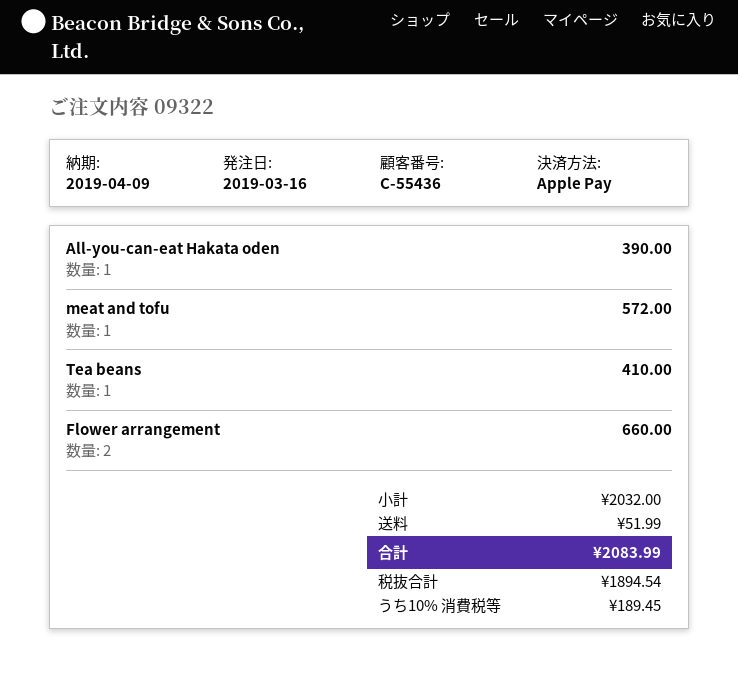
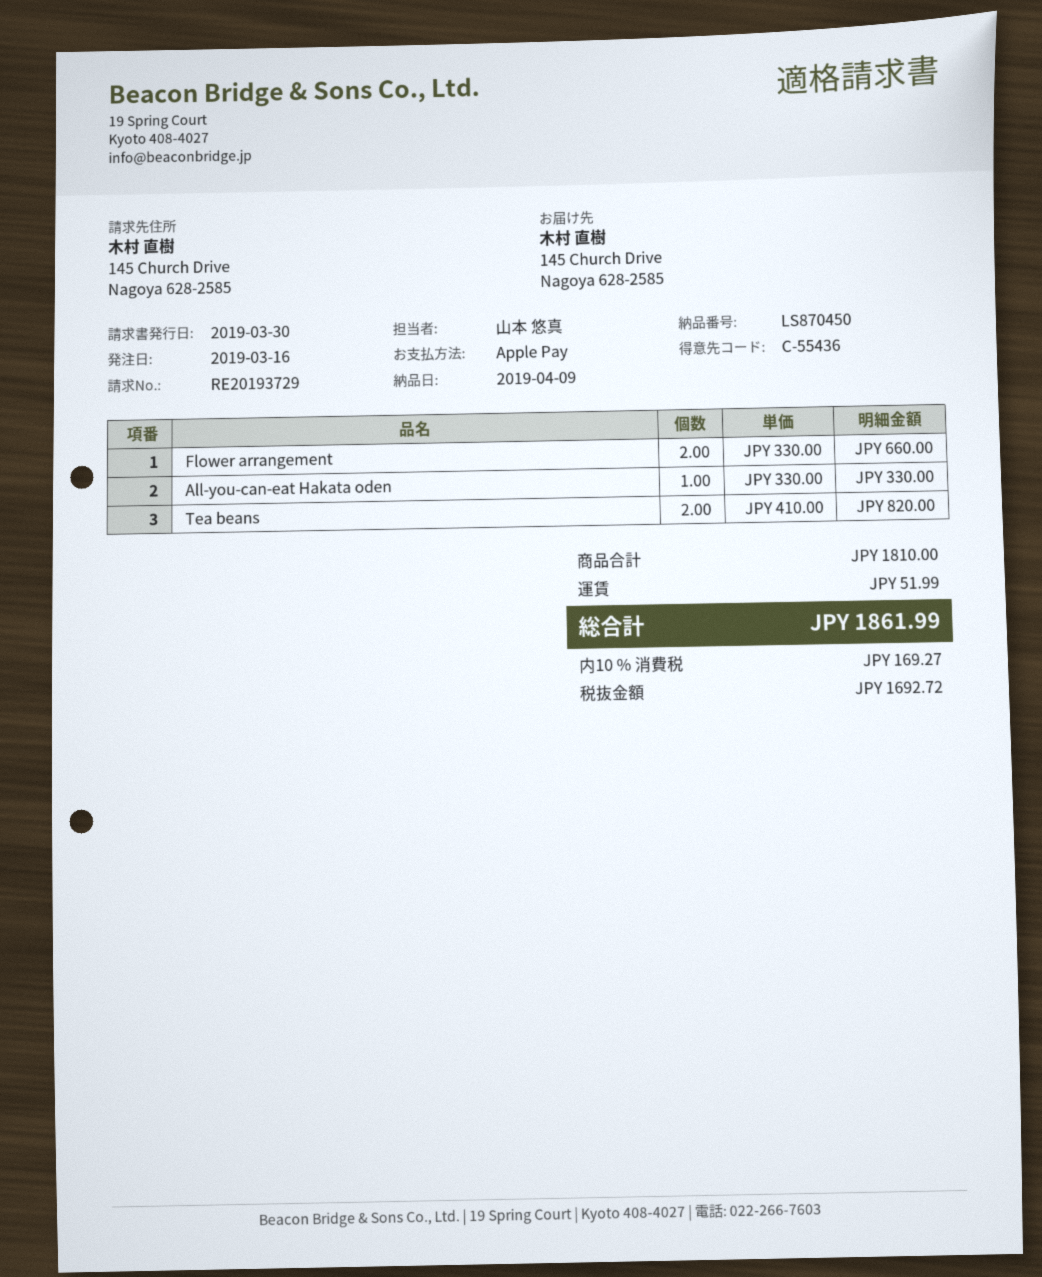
All-you-can-eat Hakata oden: 1 for 390.00 -> 1 for 330.00
meat and tofu: 1 for 572.00 -> none
Tea beans: 1 for 410.00 -> 2 for 820.00
subtotal: 2032.00 -> 1810.00
net: 1894.54 -> 1692.72
tax: 10% = 189.45 -> 10% = 169.27
total: 2083.99 -> 1861.99

